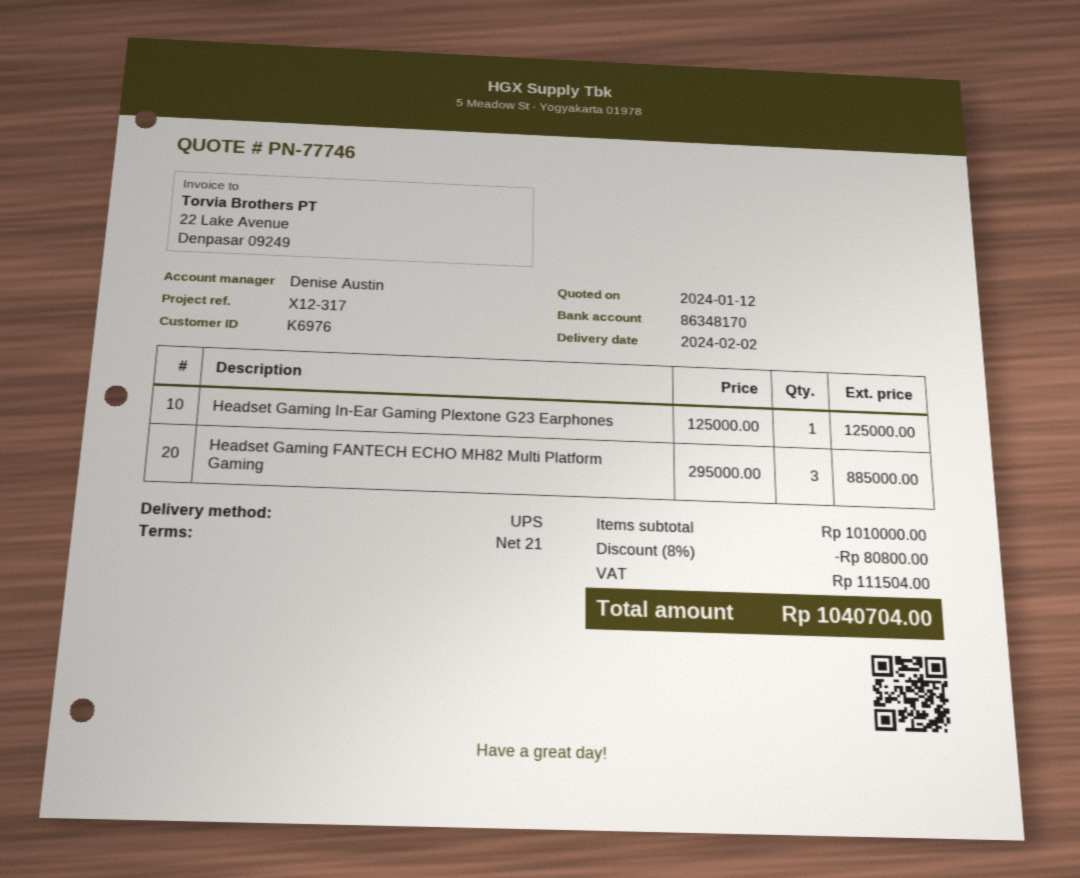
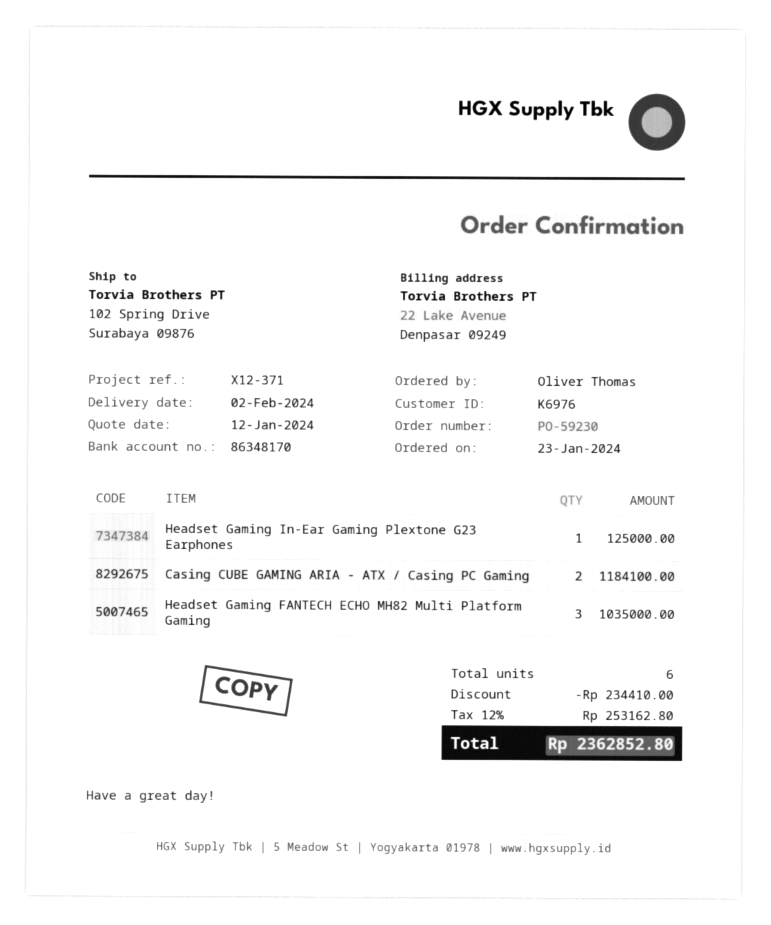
reference: X12-317 -> X12-371
Headset Gaming FANTECH ECHO MH82 Multi Platform Gaming: 3 for 885000.00 -> 3 for 1035000.00
Casing CUBE GAMING ARIA - ATX / Casing PC Gaming: none -> 2 for 1184100.00
discount: 80800.00 -> 234410.00
tax: 111504.00 -> 253162.80
total: 1040704.00 -> 2362852.80

